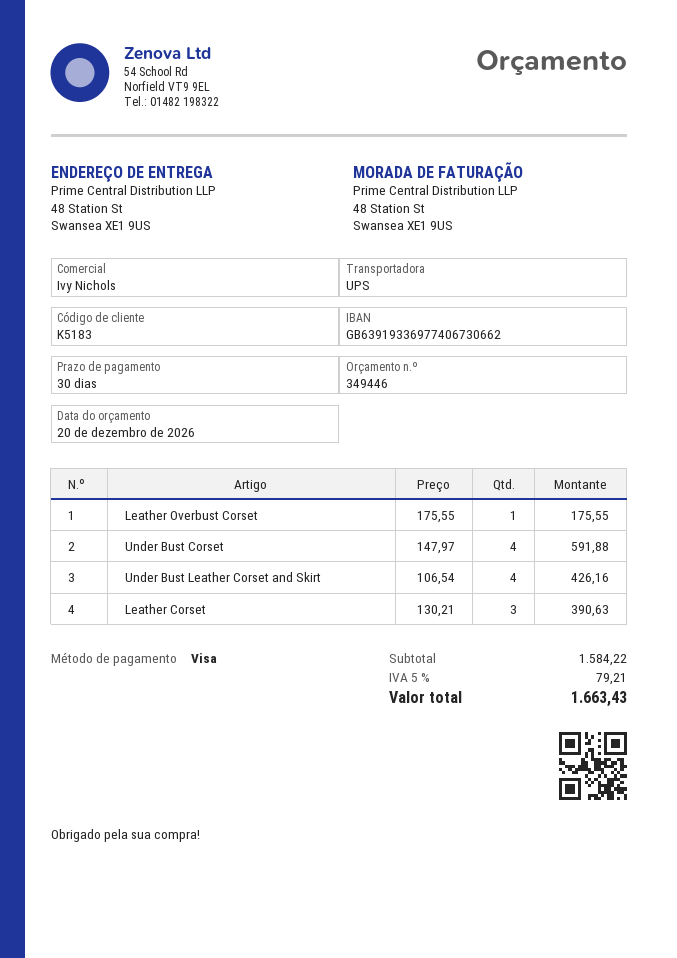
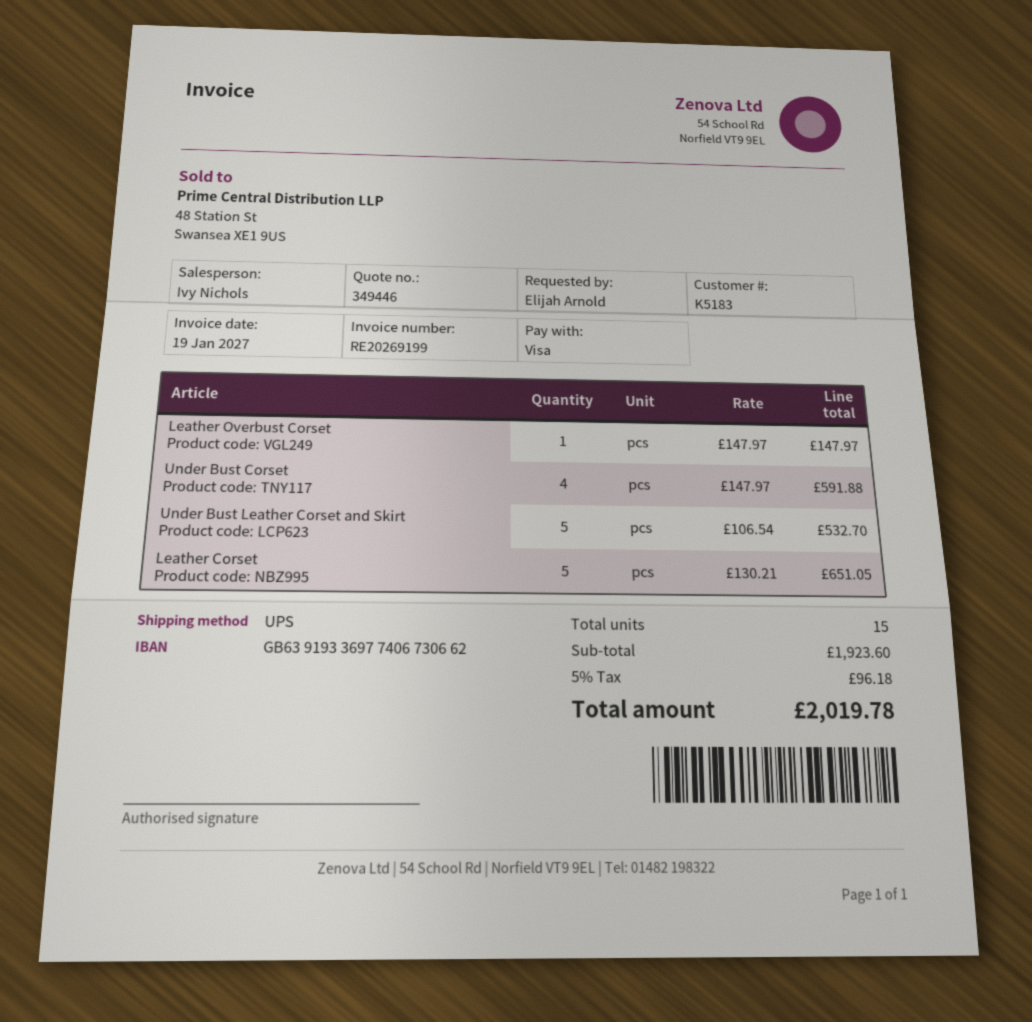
Leather Overbust Corset: 1 x 175.55 = 175.55 -> 1 x 147.97 = 147.97
Under Bust Leather Corset and Skirt: 4 x 106.54 = 426.16 -> 5 x 106.54 = 532.70
Leather Corset: 3 x 130.21 = 390.63 -> 5 x 130.21 = 651.05
subtotal: 1584.22 -> 1923.60
tax: 5% = 79.21 -> 5% = 96.18
total: 1663.43 -> 2019.78

